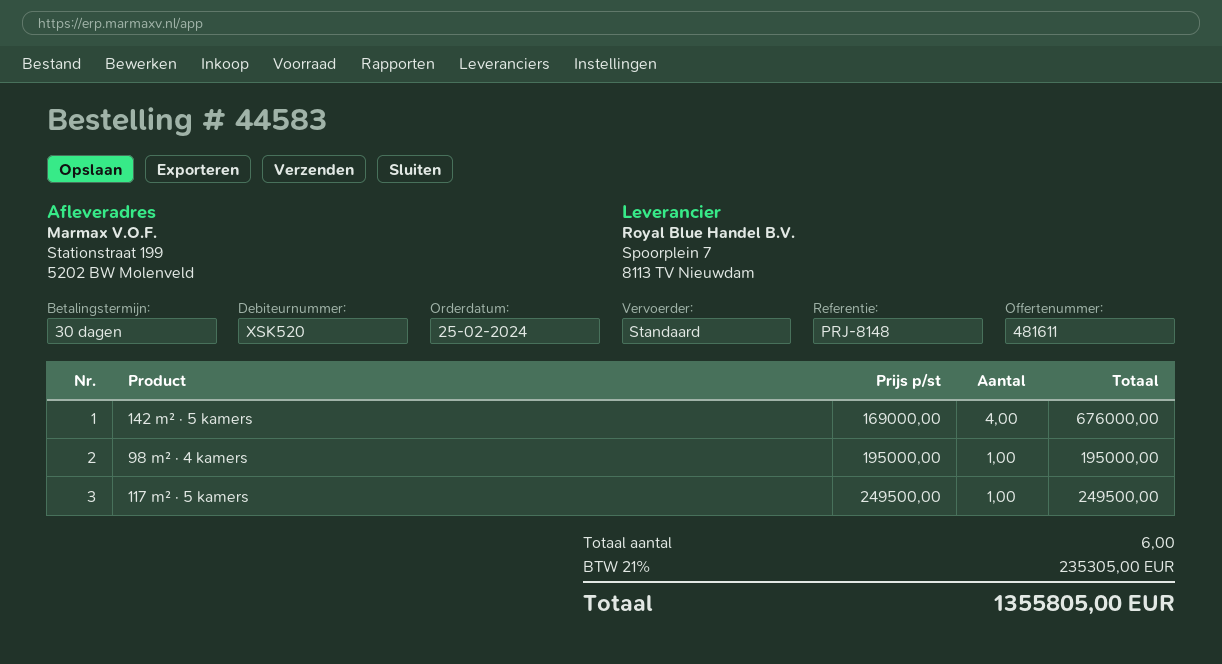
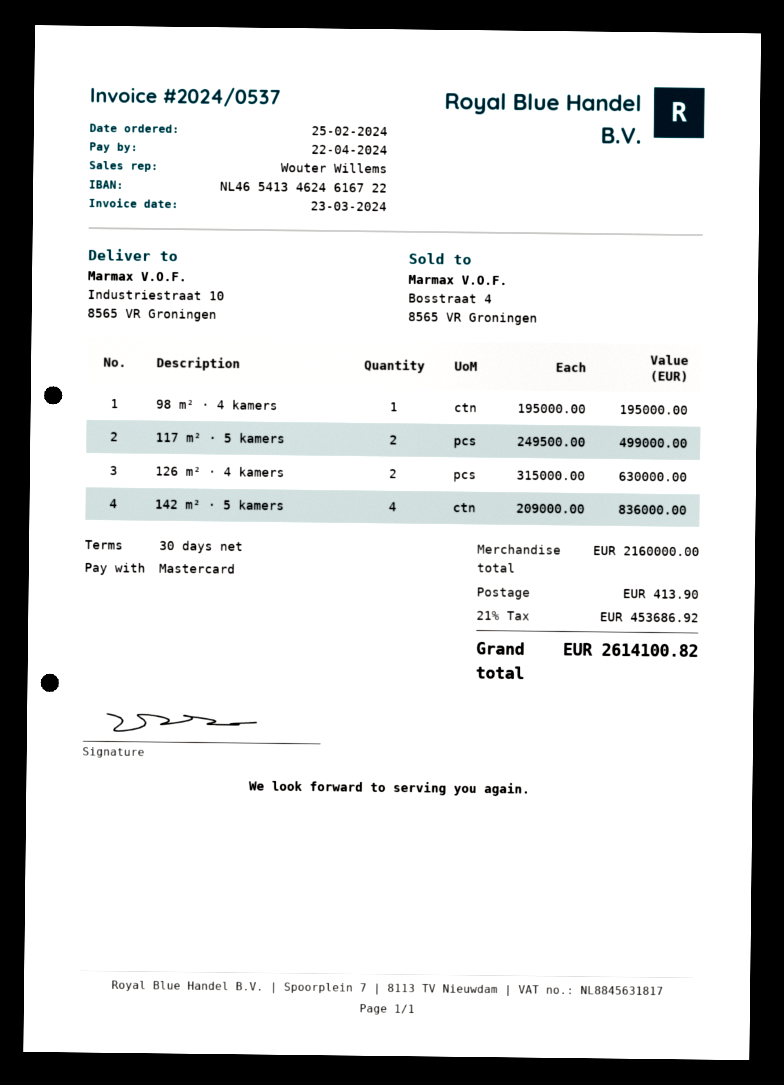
ship to: Stationstraat 199, 5202 BW Molenveld -> Industriestraat 10, 8565 VR Groningen
142 m² · 5 kamers: 4 x 169000.00 = 676000.00 -> 4 x 209000.00 = 836000.00
117 m² · 5 kamers: 1 x 249500.00 = 249500.00 -> 2 x 249500.00 = 499000.00
126 m² · 4 kamers: none -> 2 x 315000.00 = 630000.00
shipping: none -> 413.90
tax: 21% = 235305.00 -> 21% = 453686.92
total: 1355805.00 -> 2614100.82

